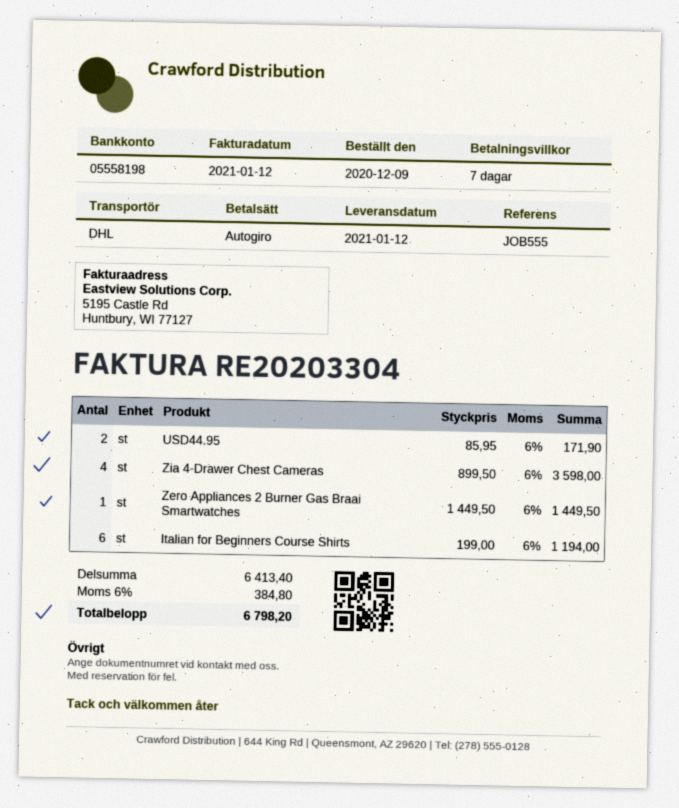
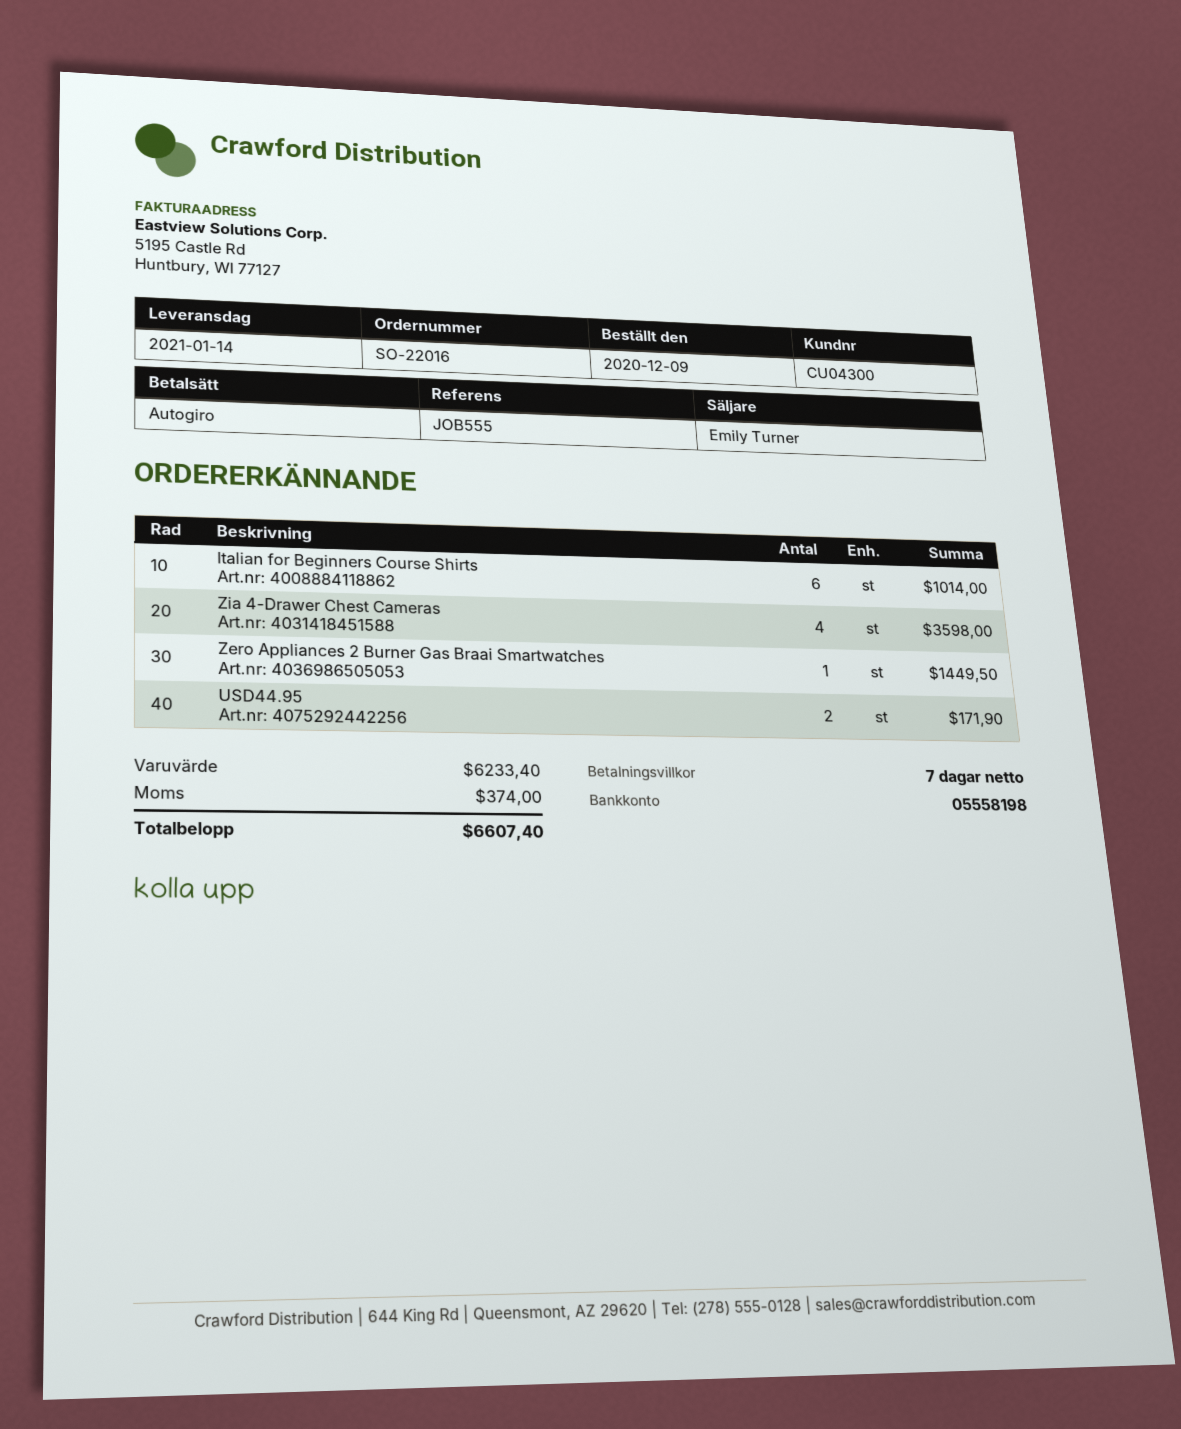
delivery date: 2021-01-12 -> 2021-01-14
Italian for Beginners Course Shirts: 6 for 1194.00 -> 6 for 1014.00
subtotal: 6413.40 -> 6233.40
tax: 384.80 -> 374.00
total: 6798.20 -> 6607.40

